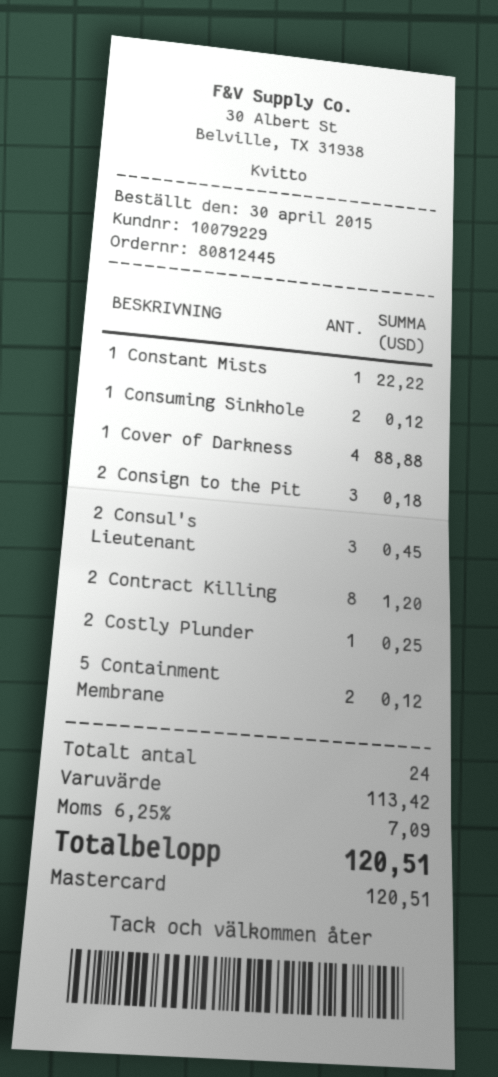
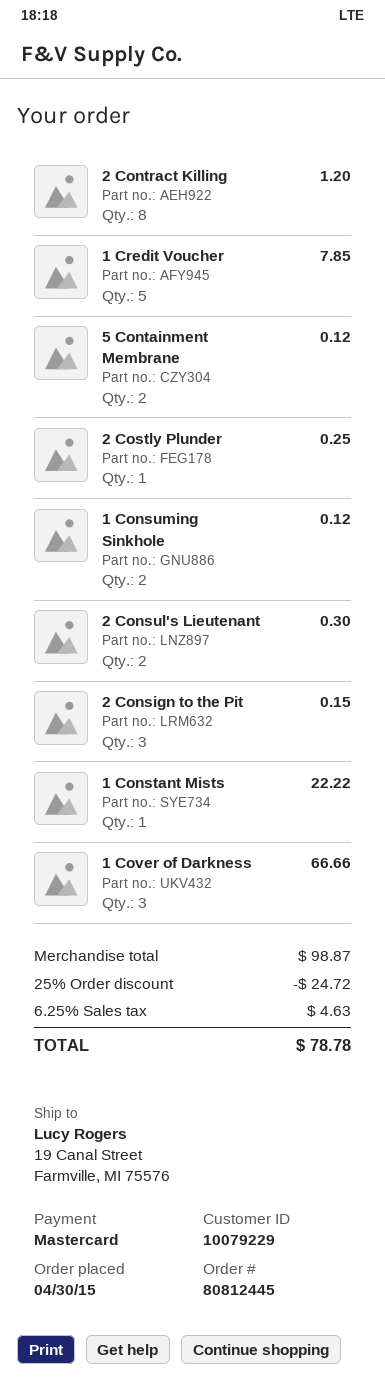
1 Cover of Darkness: 4 for 88.88 -> 3 for 66.66
2 Consign to the Pit: 3 for 0.18 -> 3 for 0.15
2 Consul's Lieutenant: 3 for 0.45 -> 2 for 0.30
1 Credit Voucher: none -> 5 for 7.85
subtotal: 113.42 -> 98.87
discount: none -> 25% = 24.72
tax: 6.25% = 7.09 -> 6.25% = 4.63
total: 120.51 -> 78.78

